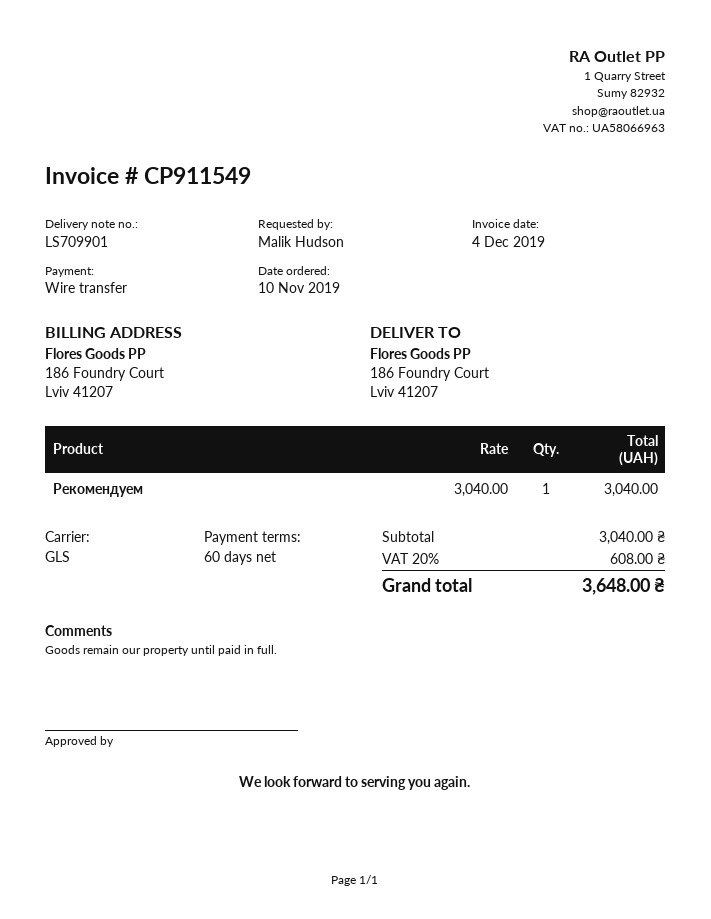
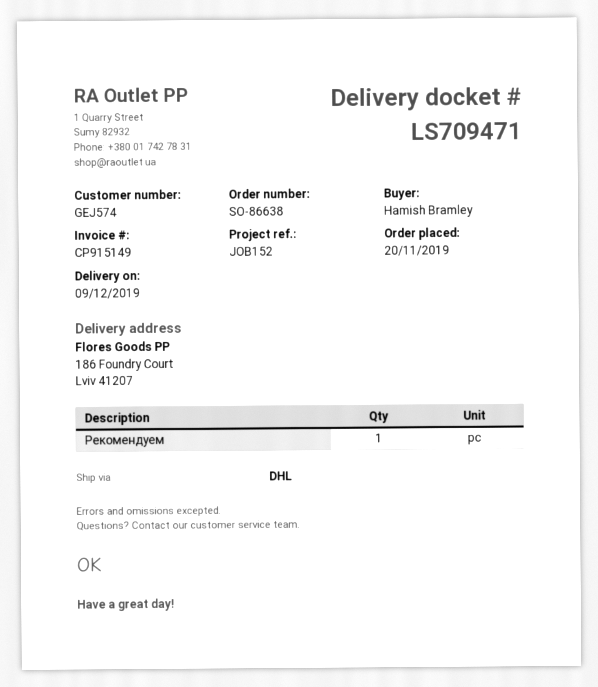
order date: 2019-11-10 -> 2019-11-20
delivery note number: LS709901 -> LS709471
invoice number: CP911549 -> CP915149
ordered by: Malik Hudson -> Hamish Bramley
shipping method: GLS -> DHL

